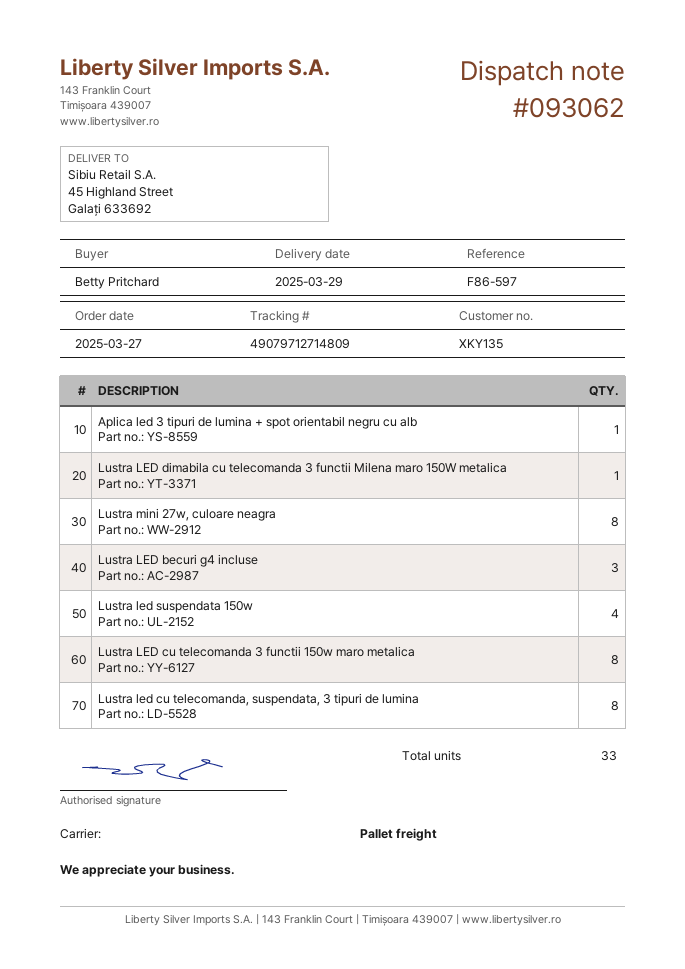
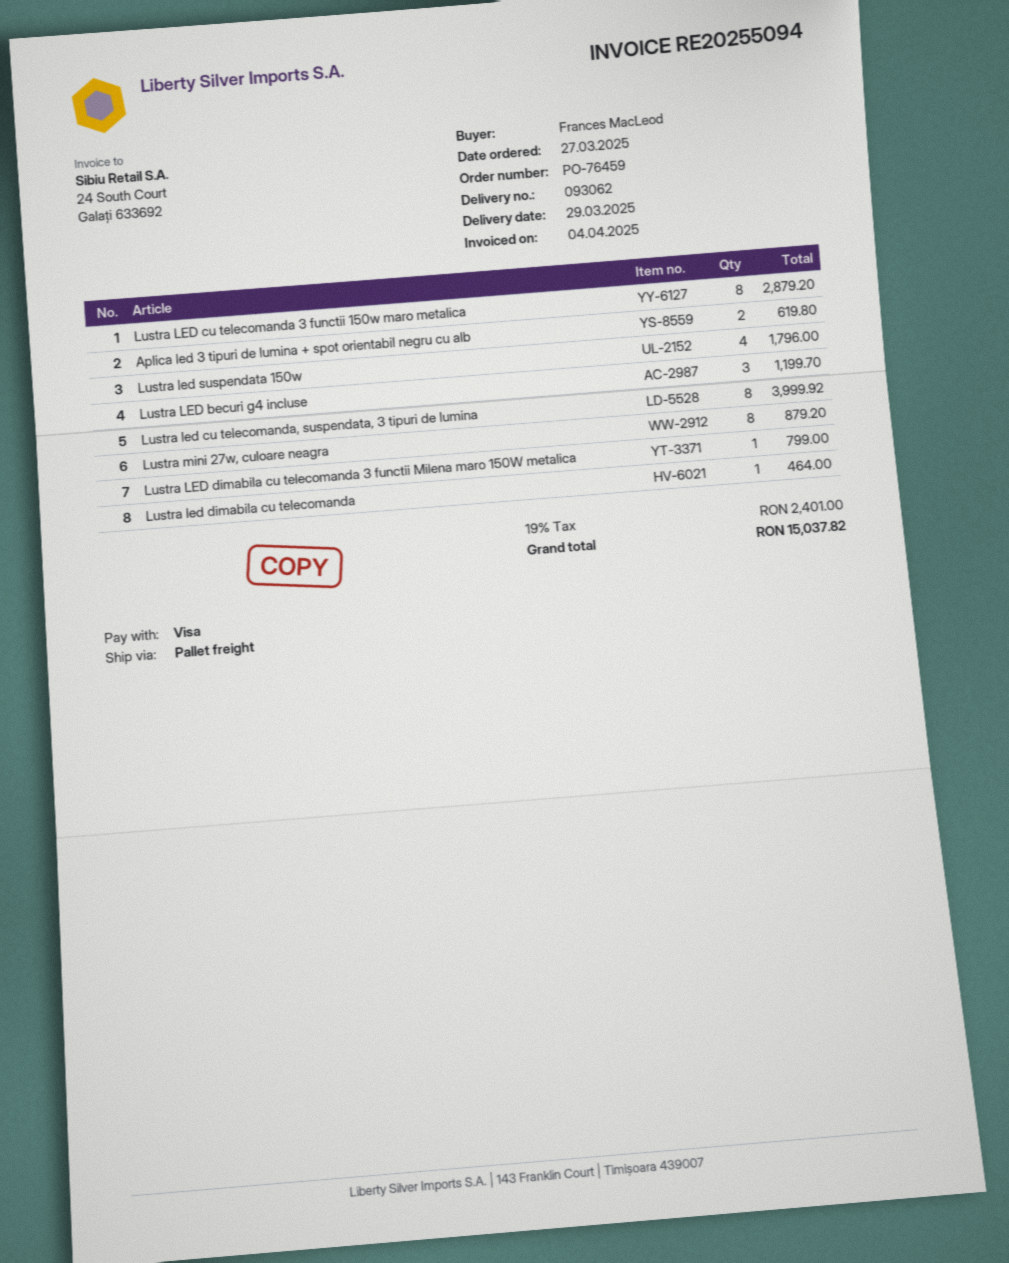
ordered by: Betty Pritchard -> Frances MacLeod
Aplica led 3 tipuri de lumina + spot orientabil negru cu alb: 1 -> 2
Lustra led dimabila cu telecomanda: none -> 1

